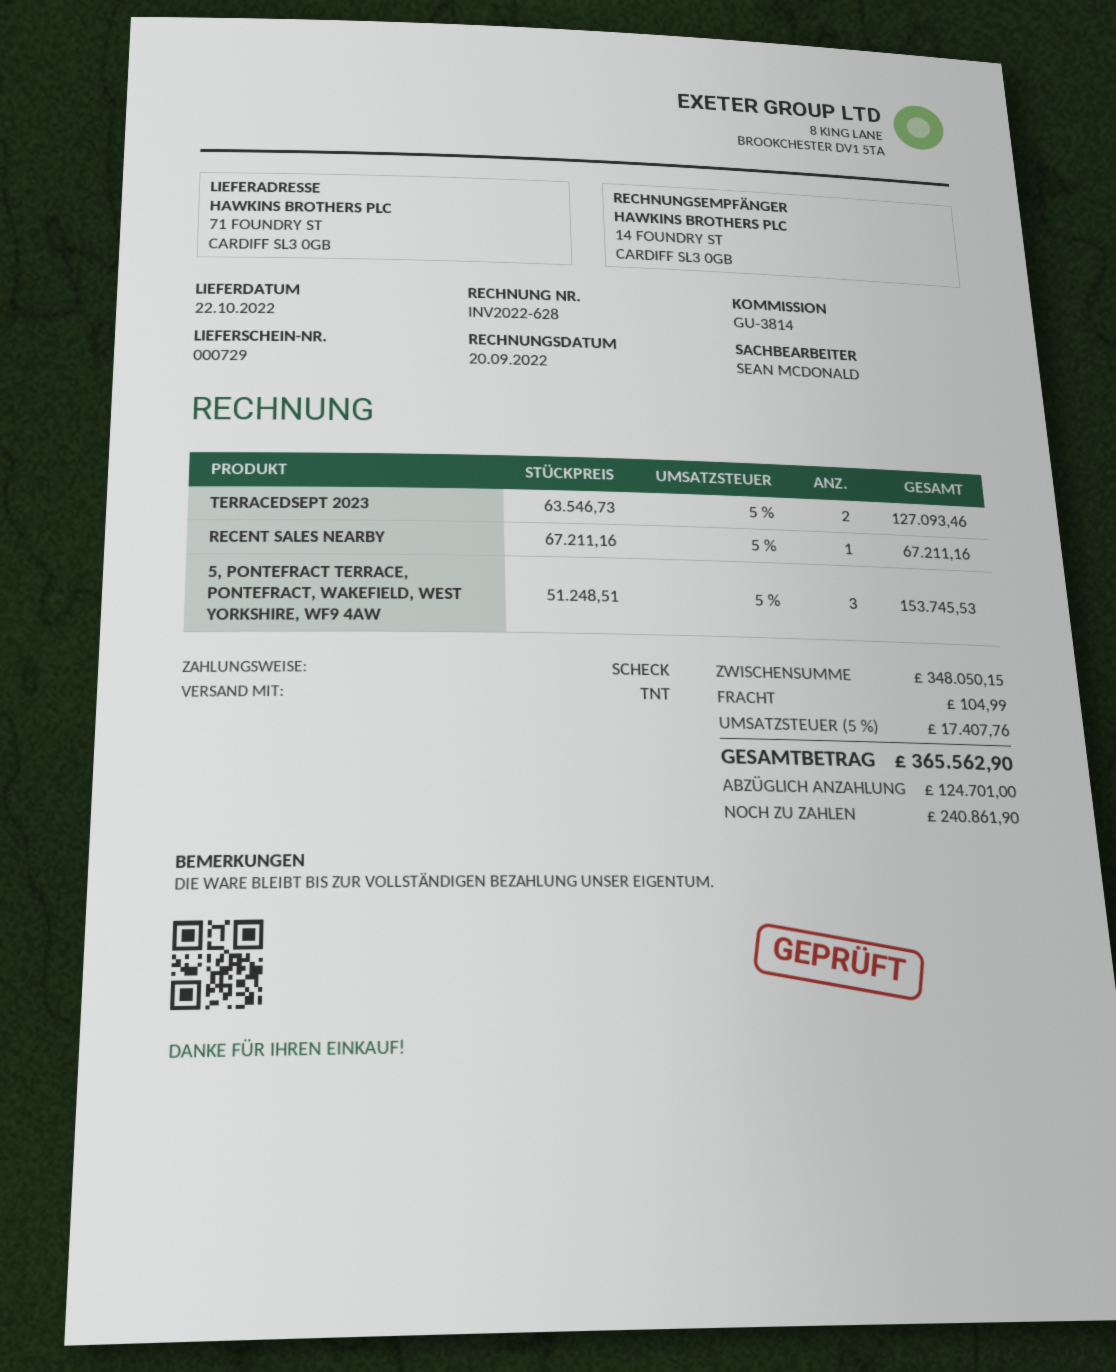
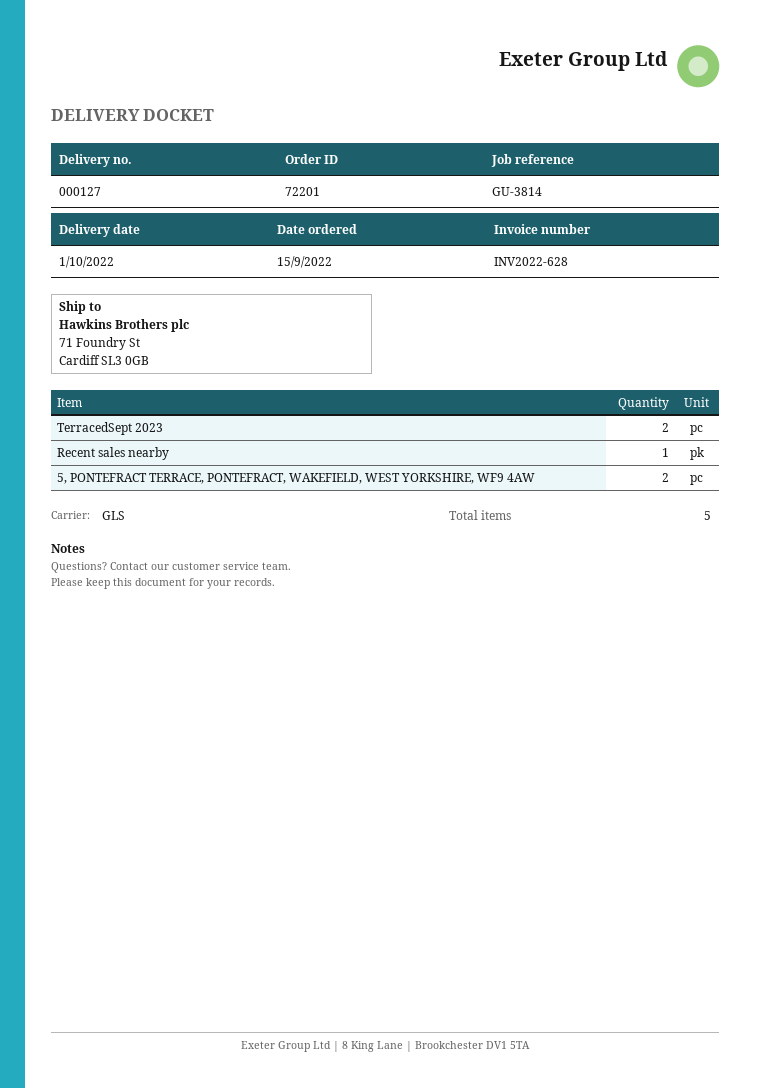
delivery note number: 000729 -> 000127
delivery date: 2022-10-22 -> 2022-10-01
shipping method: TNT -> GLS
5, PONTEFRACT TERRACE, PONTEFRACT, WAKEFIELD, WEST YORKSHIRE, WF9 4AW: 3 -> 2

